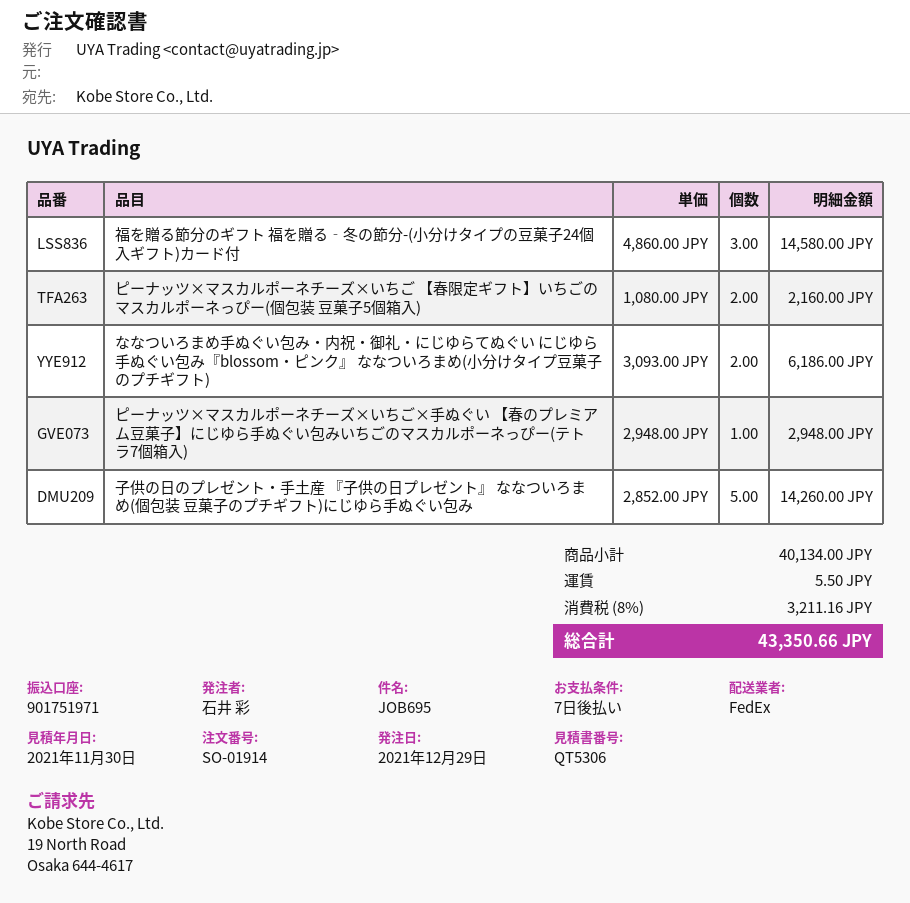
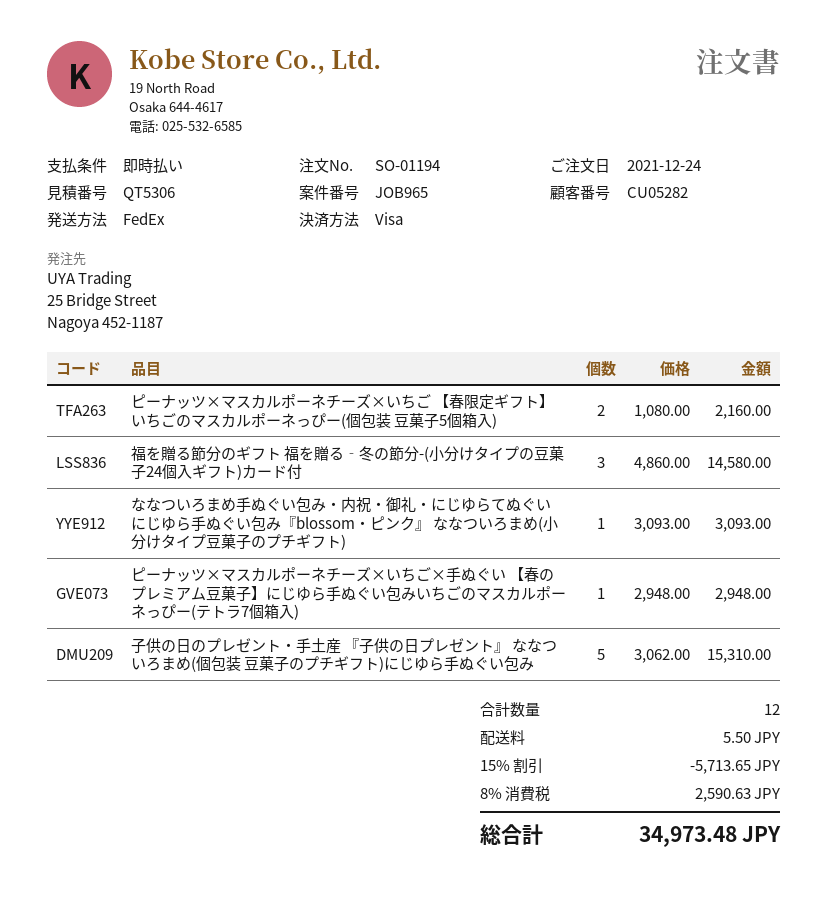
order number: SO-01914 -> SO-01194
order date: 2021-12-29 -> 2021-12-24
payment terms: 7 days -> on receipt
reference: JOB695 -> JOB965
ななついろまめ手ぬぐい包み・内祝・御礼・にじゆらてぬぐい にじゆら手ぬぐい包み『blossom・ピンク』 ななついろまめ(小分けタイプ豆菓子のプチギフト): 2 x 3093.00 = 6186.00 -> 1 x 3093.00 = 3093.00
子供の日のプレゼント・手土産 『子供の日プレゼント』 ななついろまめ(個包装 豆菓子のプチギフト)にじゆら手ぬぐい包み: 5 x 2852.00 = 14260.00 -> 5 x 3062.00 = 15310.00
discount: none -> 15% = 5713.65
tax: 8% = 3211.16 -> 8% = 2590.63
total: 43350.66 -> 34973.48

